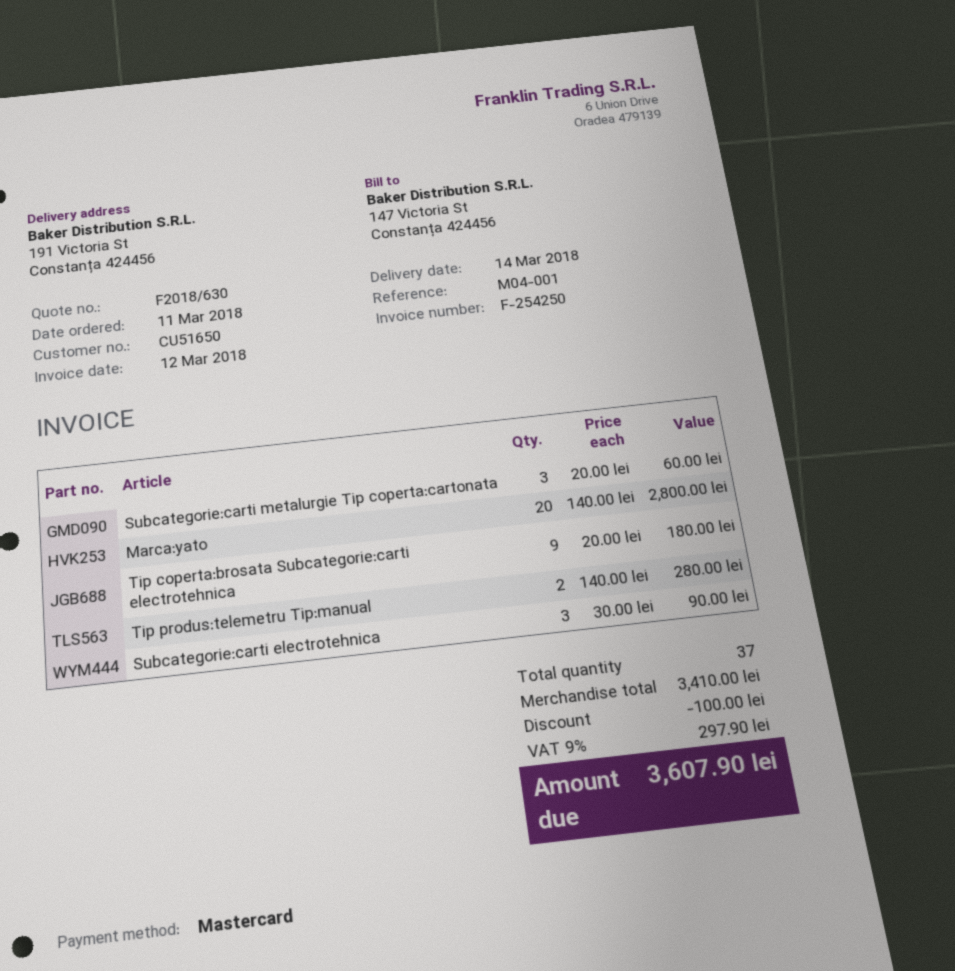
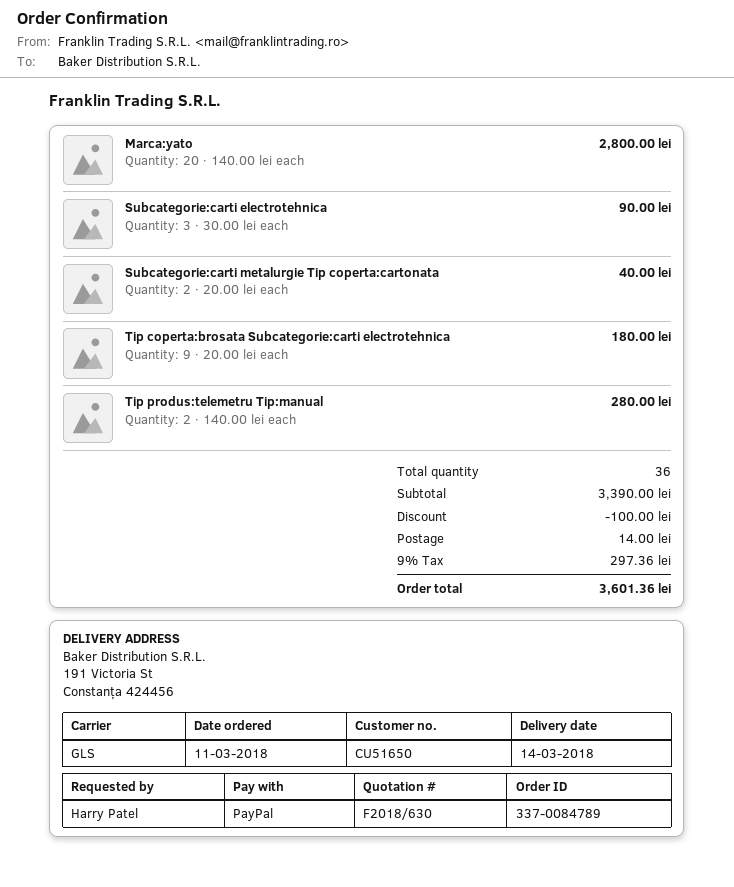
payment method: Mastercard -> PayPal
Subcategorie:carti metalurgie Tip coperta:cartonata: 3 x 20.00 = 60.00 -> 2 x 20.00 = 40.00
total quantity: 37 -> 36
subtotal: 3410.00 -> 3390.00
shipping: none -> 14.00
tax: 9% = 297.90 -> 9% = 297.36
total: 3607.90 -> 3601.36

